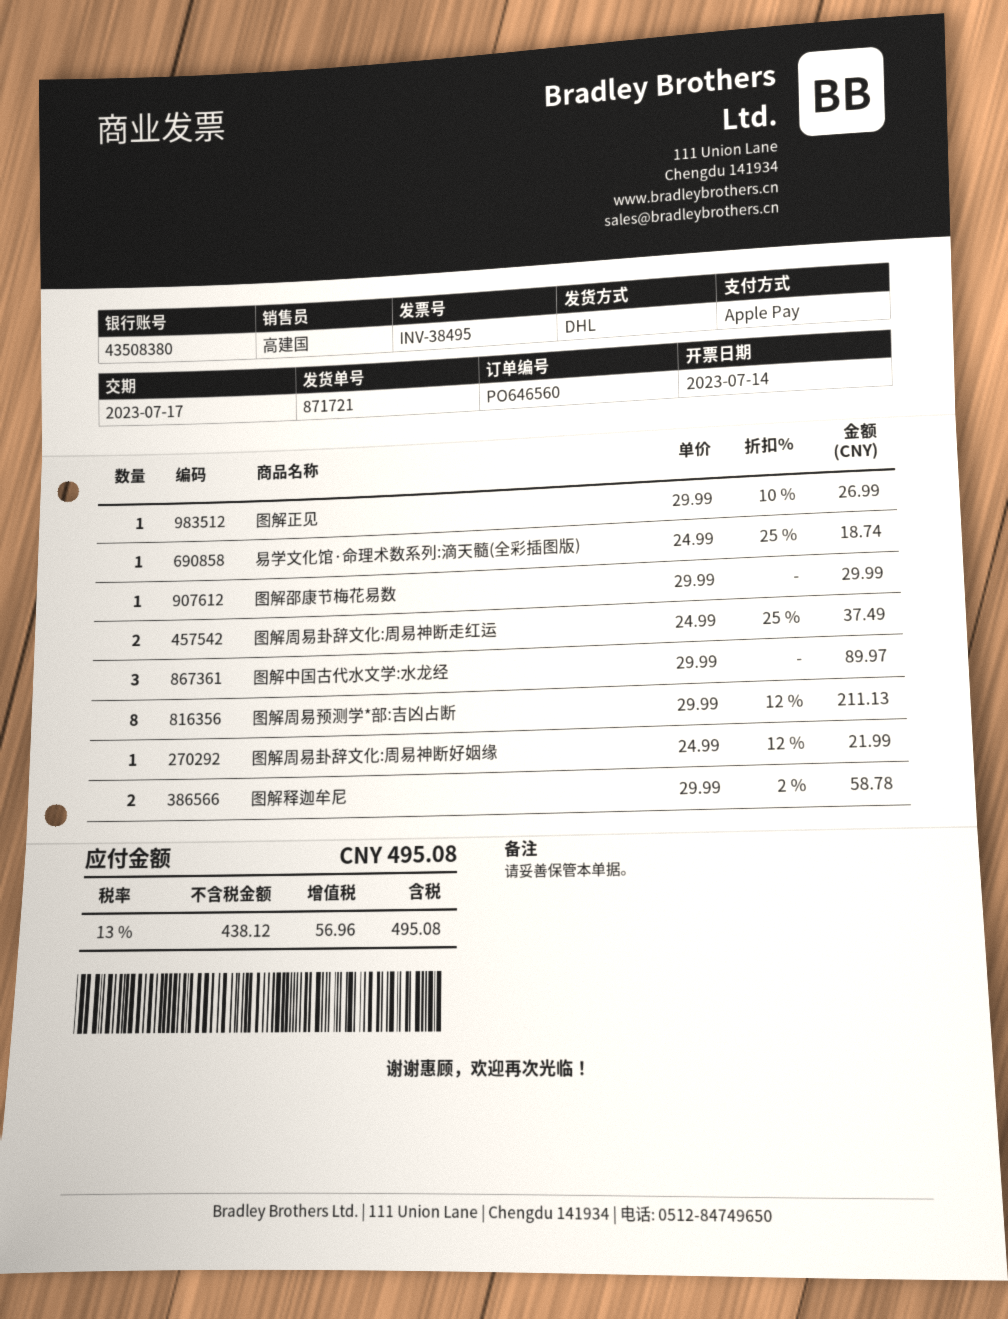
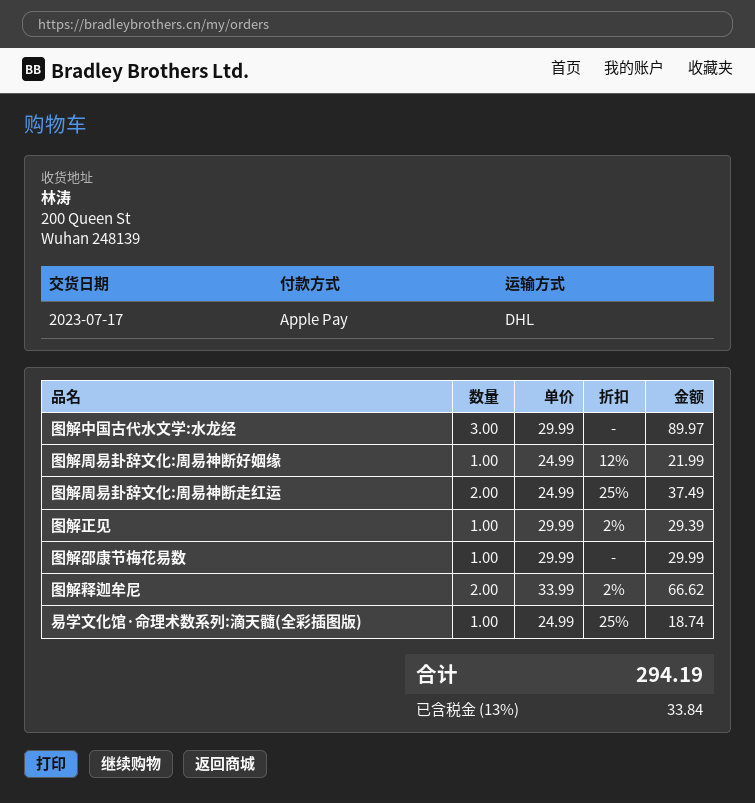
图解正见: 1 x 29.99 - 10% = 26.99 -> 1 x 29.99 - 2% = 29.39
图解周易预测学*部:吉凶占断: 8 x 29.99 - 12% = 211.13 -> none
图解释迦牟尼: 2 x 29.99 - 2% = 58.78 -> 2 x 33.99 - 2% = 66.62
tax: 13% = 56.96 -> 13% = 33.84
total: 495.08 -> 294.19

